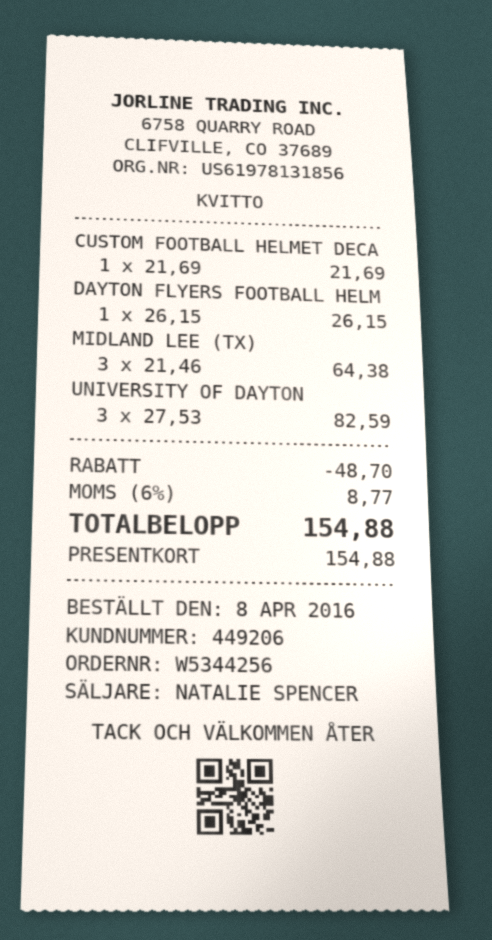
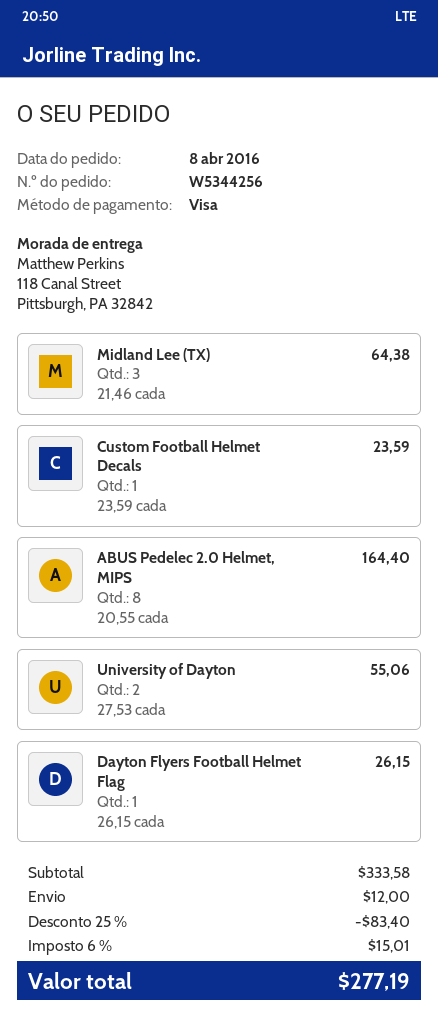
payment method: gift card -> Visa
CUSTOM FOOTBALL HELMET DECA: 1 x 21.69 = 21.69 -> 1 x 23.59 = 23.59
UNIVERSITY OF DAYTON: 3 x 27.53 = 82.59 -> 2 x 27.53 = 55.06
ABUS Pedelec 2.0 Helmet, MIPS: none -> 8 x 20.55 = 164.40
discount: 48.70 -> 83.40
shipping: none -> 12.00
tax: 6% = 8.77 -> 6% = 15.01
total: 154.88 -> 277.19

